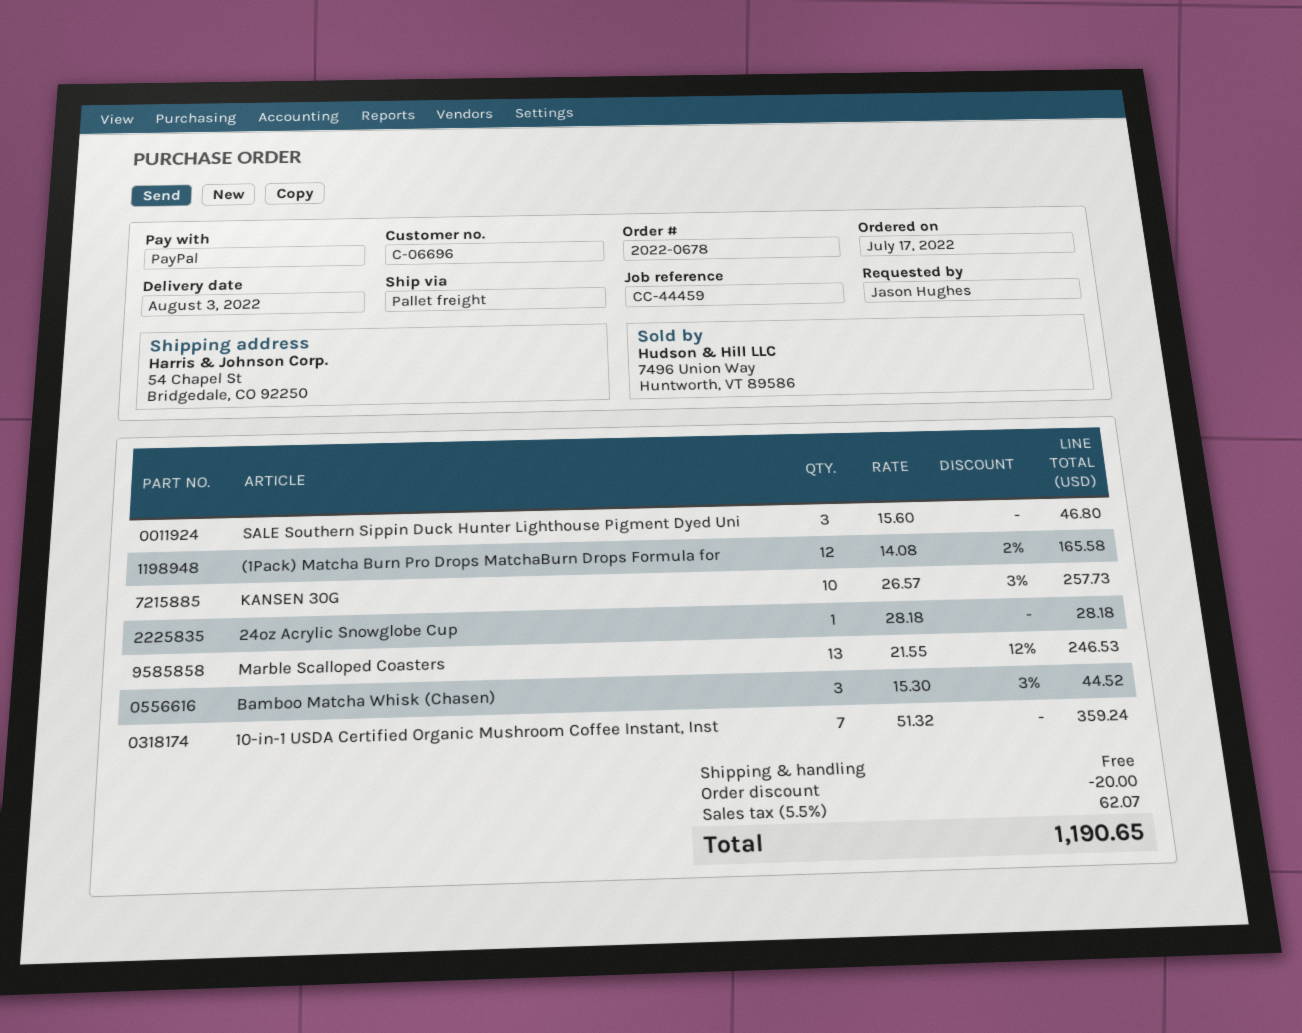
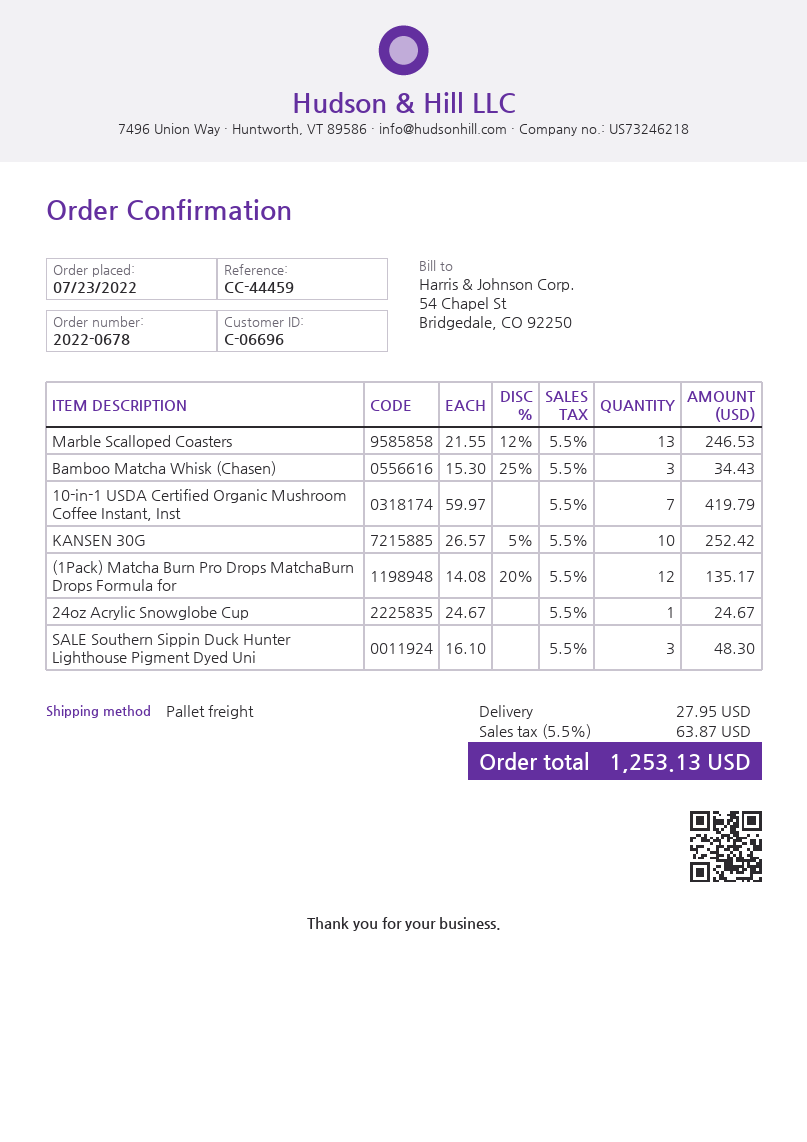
order date: 2022-07-17 -> 2022-07-23
SALE Southern Sippin Duck Hunter Lighthouse Pigment Dyed Uni: 3 x 15.60 = 46.80 -> 3 x 16.10 = 48.30
(1Pack) Matcha Burn Pro Drops MatchaBurn Drops Formula for: 12 x 14.08 - 2% = 165.58 -> 12 x 14.08 - 20% = 135.17
KANSEN 30G: 10 x 26.57 - 3% = 257.73 -> 10 x 26.57 - 5% = 252.42
24oz Acrylic Snowglobe Cup: 1 x 28.18 = 28.18 -> 1 x 24.67 = 24.67
Bamboo Matcha Whisk (Chasen): 3 x 15.30 - 3% = 44.52 -> 3 x 15.30 - 25% = 34.43
10-in-1 USDA Certified Organic Mushroom Coffee Instant, Inst: 7 x 51.32 = 359.24 -> 7 x 59.97 = 419.79
discount: 20.00 -> none
shipping: 0.00 -> 27.95
tax: 5.5% = 62.07 -> 5.5% = 63.87
total: 1190.65 -> 1253.13

